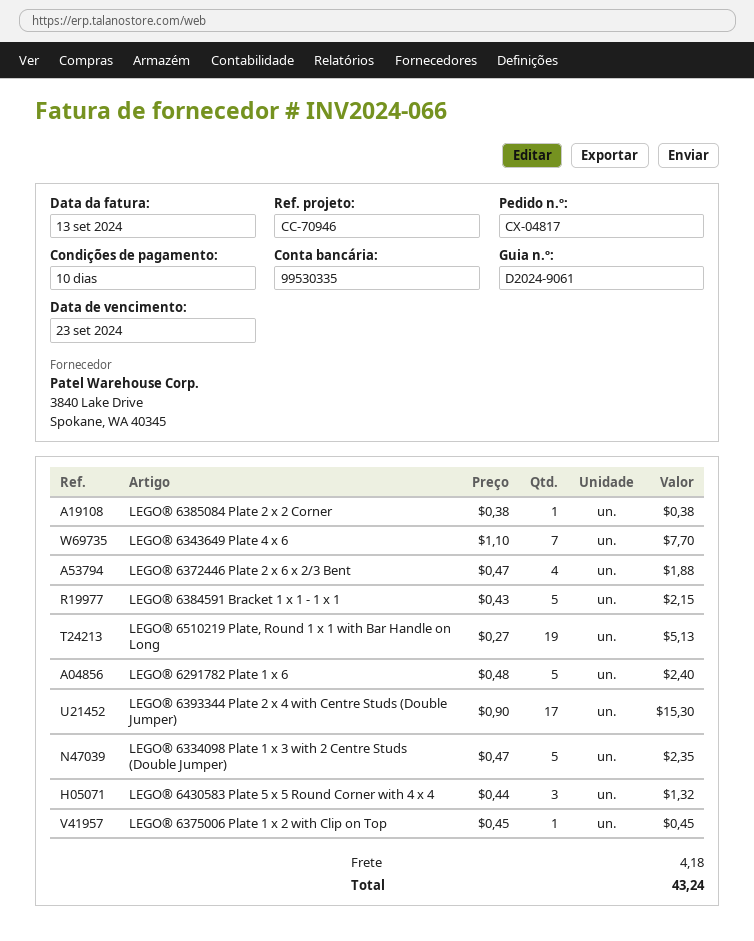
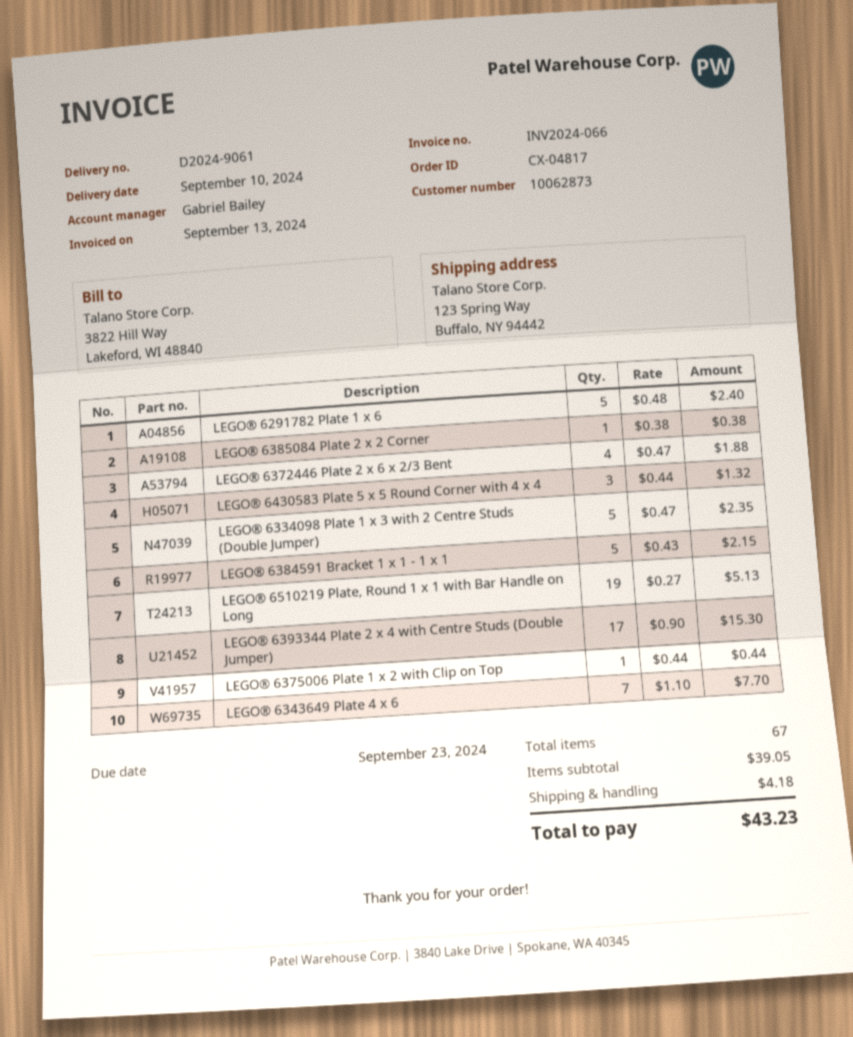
LEGO® 6375006 Plate 1 x 2 with Clip on Top: 1 x 0.45 = 0.45 -> 1 x 0.44 = 0.44
total: 43.24 -> 43.23

